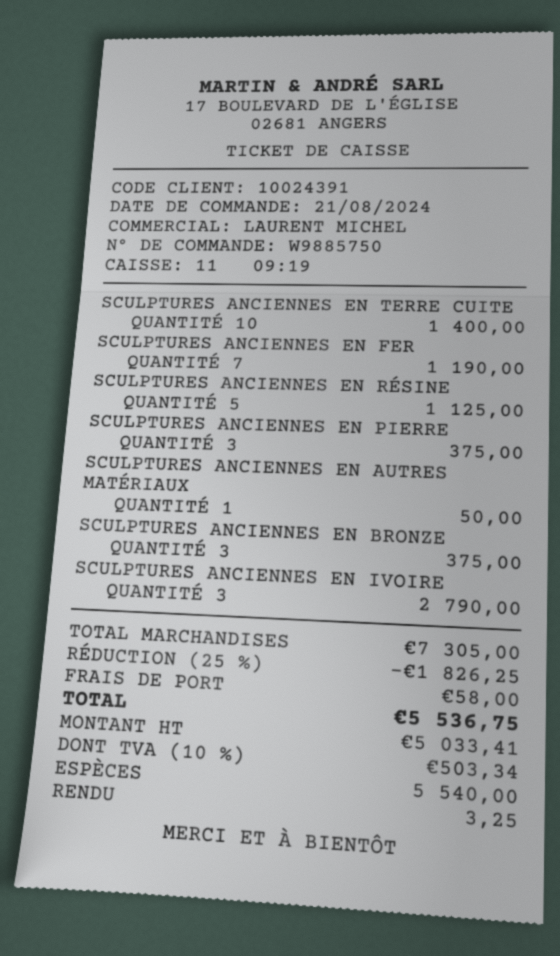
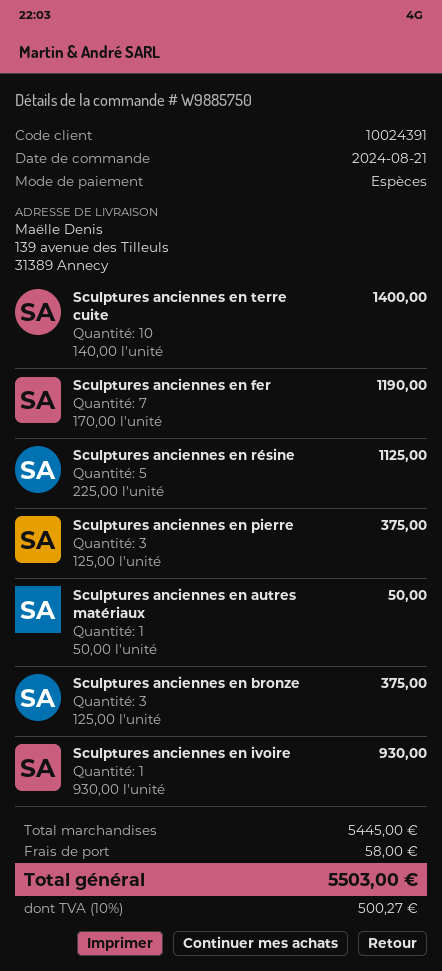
SCULPTURES ANCIENNES EN IVOIRE: 3 for 2790.00 -> 1 for 930.00
subtotal: 7305.00 -> 5445.00
discount: 25% = 1826.25 -> none
tax: 10% = 503.34 -> 10% = 500.27
total: 5536.75 -> 5503.00

